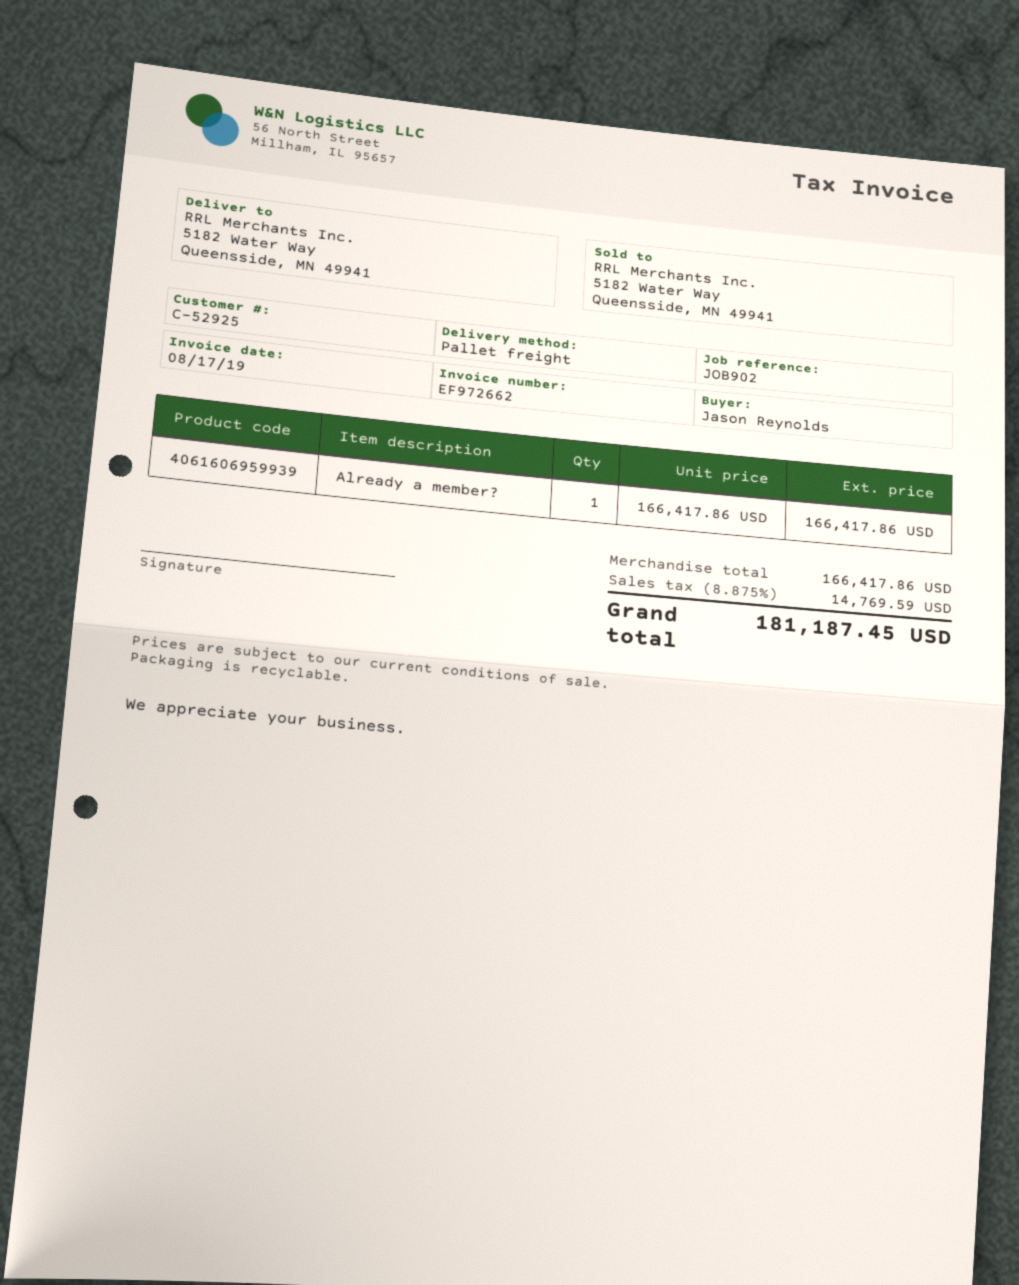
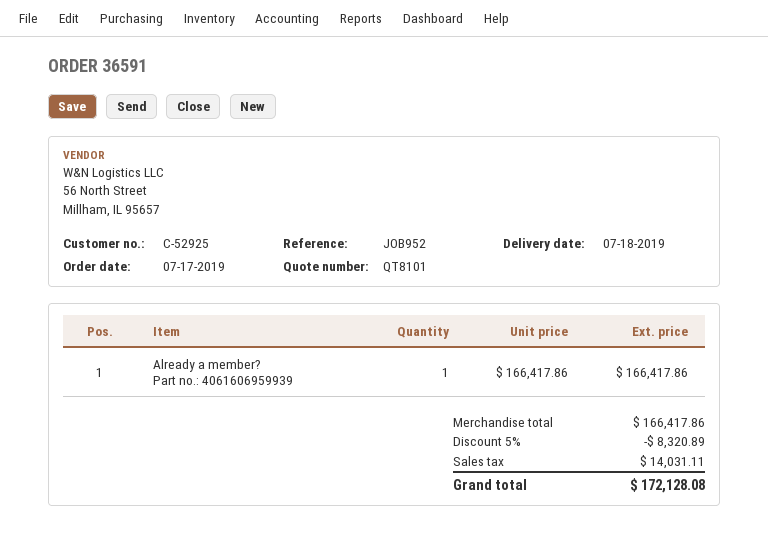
reference: JOB902 -> JOB952
discount: none -> 5% = 8320.89
tax: 14769.59 -> 14031.11
total: 181187.45 -> 172128.08

